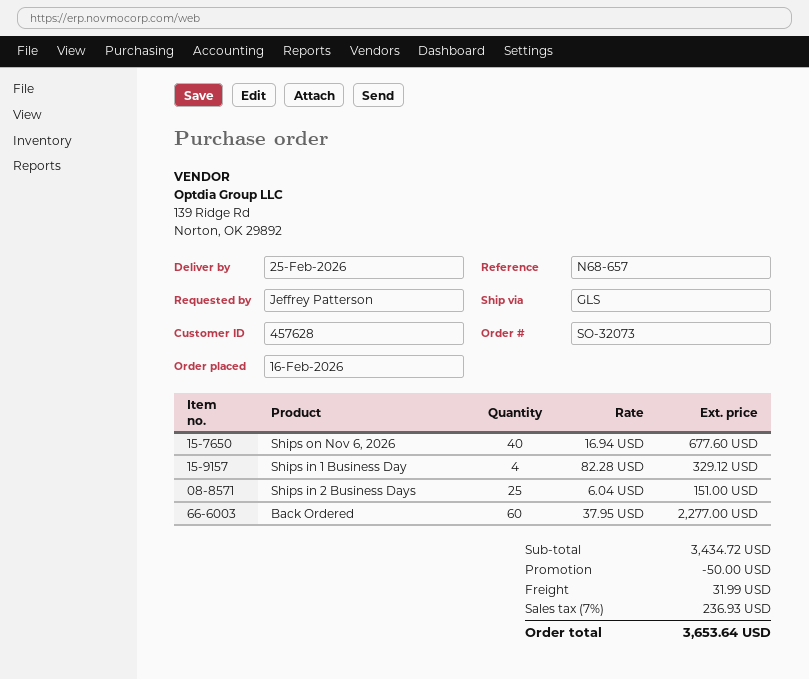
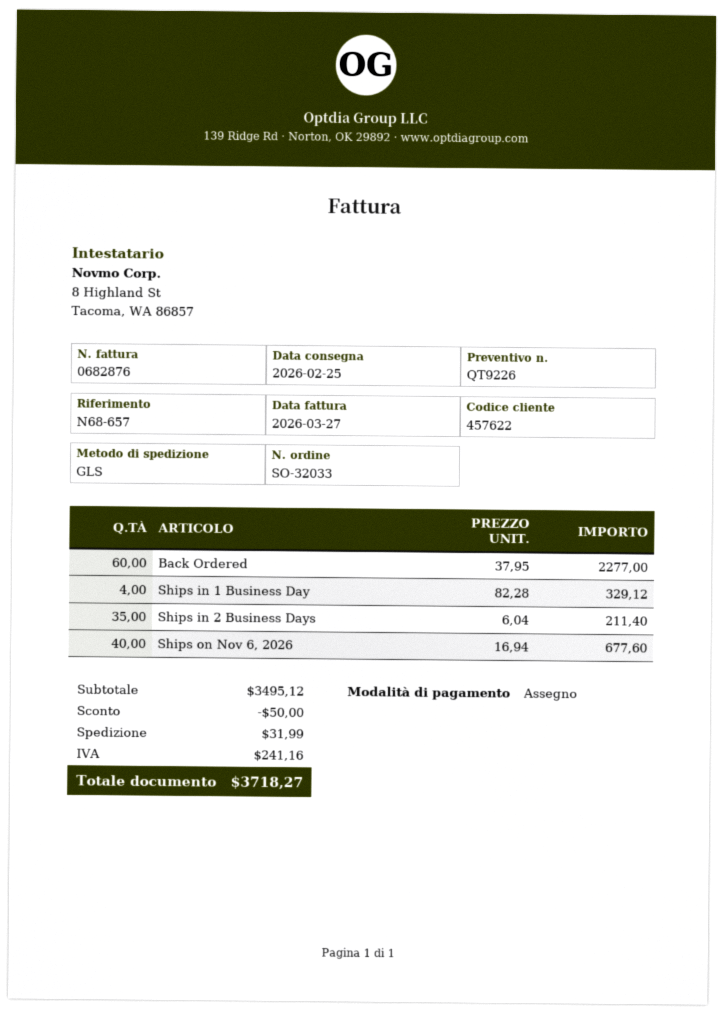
order number: SO-32073 -> SO-32033
customer number: 457628 -> 457622
Ships in 2 Business Days: 25 x 6.04 = 151.00 -> 35 x 6.04 = 211.40
subtotal: 3434.72 -> 3495.12
tax: 236.93 -> 241.16
total: 3653.64 -> 3718.27

